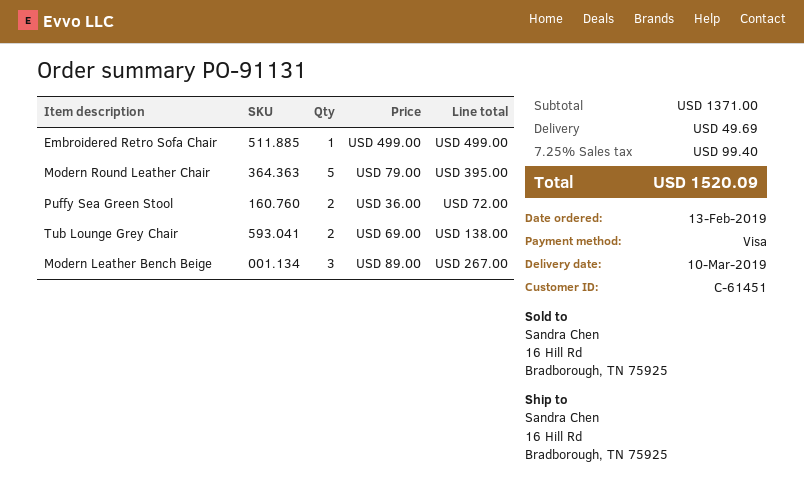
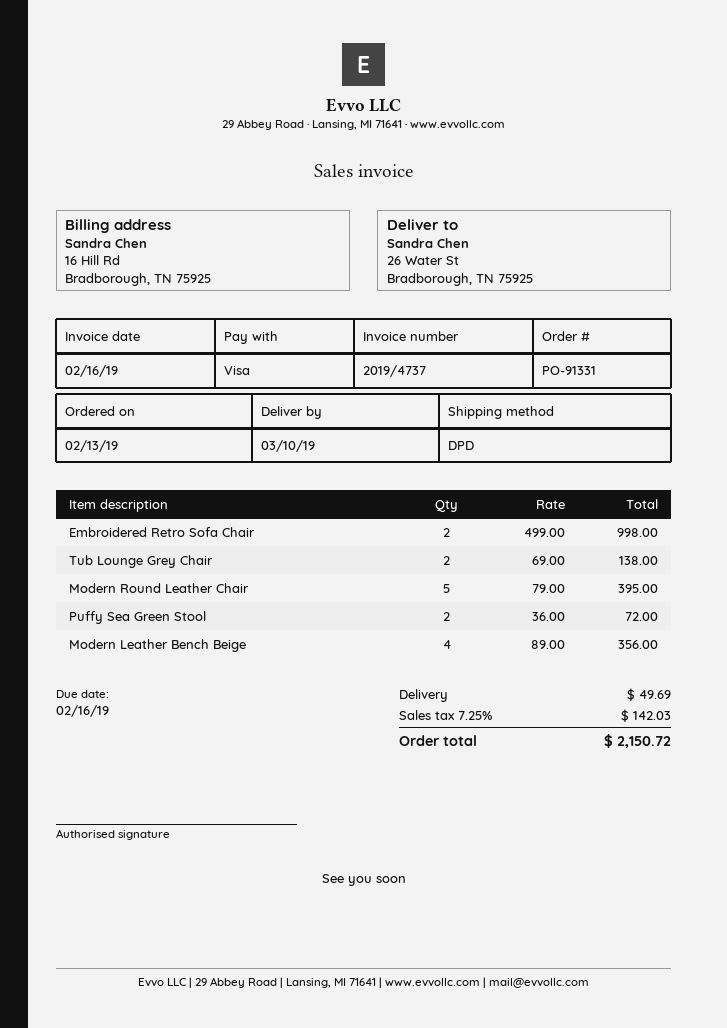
order number: PO-91131 -> PO-91331
ship to: 16 Hill Rd, Bradborough, TN 75925 -> 26 Water St, Bradborough, TN 75925
Embroidered Retro Sofa Chair: 1 x 499.00 = 499.00 -> 2 x 499.00 = 998.00
Modern Leather Bench Beige: 3 x 89.00 = 267.00 -> 4 x 89.00 = 356.00
tax: 7.25% = 99.40 -> 7.25% = 142.03
total: 1520.09 -> 2150.72

